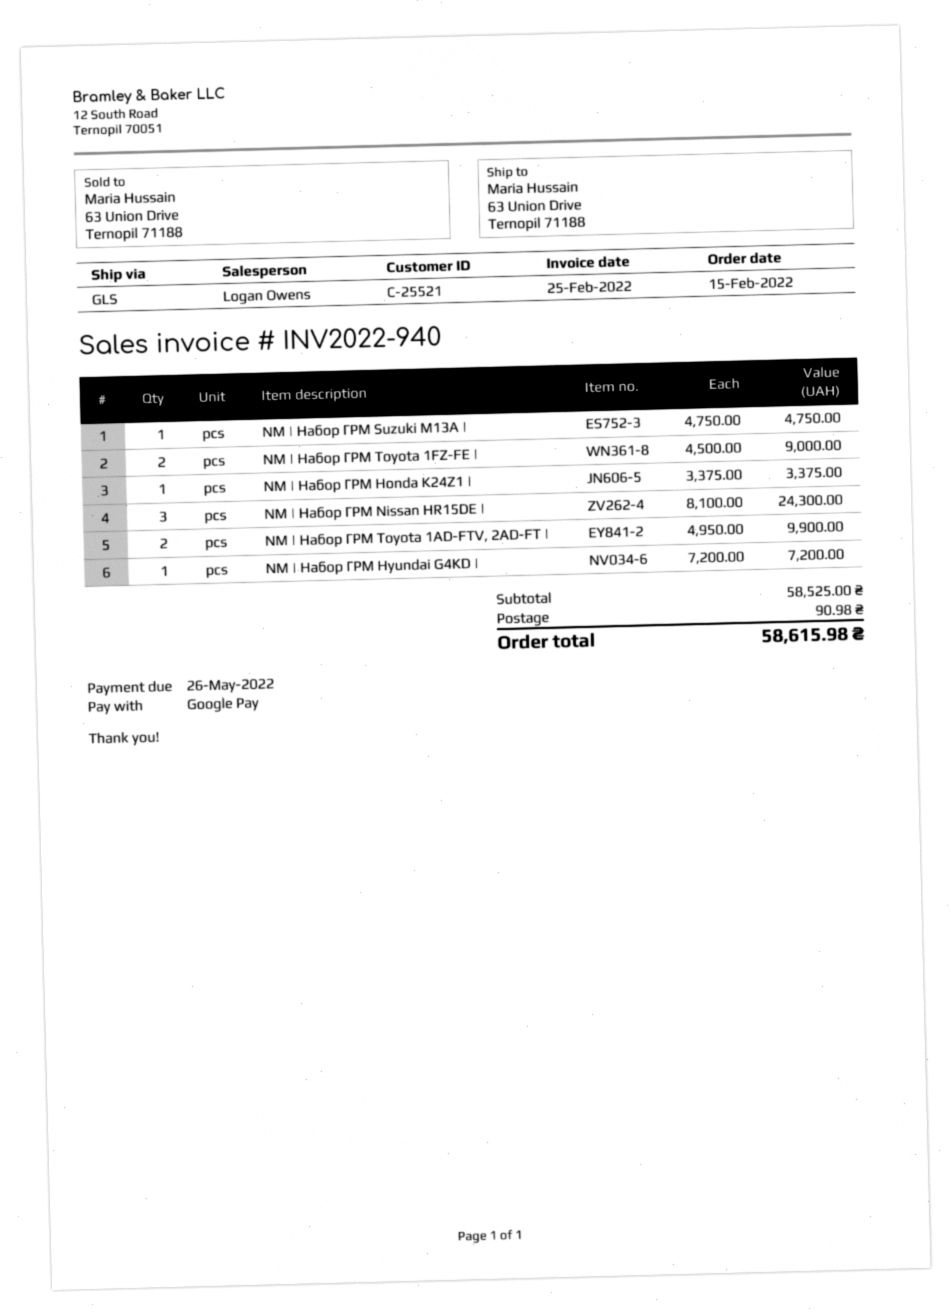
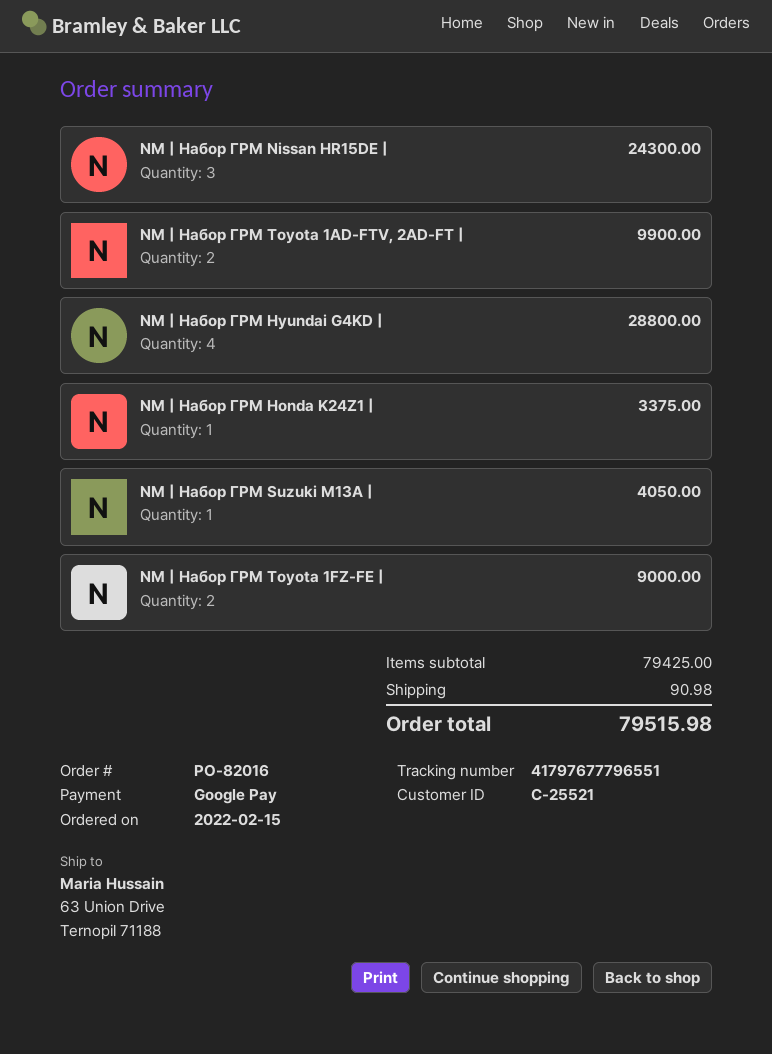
NM | Набор ГРМ Suzuki M13A |: 1 for 4750.00 -> 1 for 4050.00
NM | Набор ГРМ Hyundai G4KD |: 1 for 7200.00 -> 4 for 28800.00
subtotal: 58525.00 -> 79425.00
total: 58615.98 -> 79515.98

